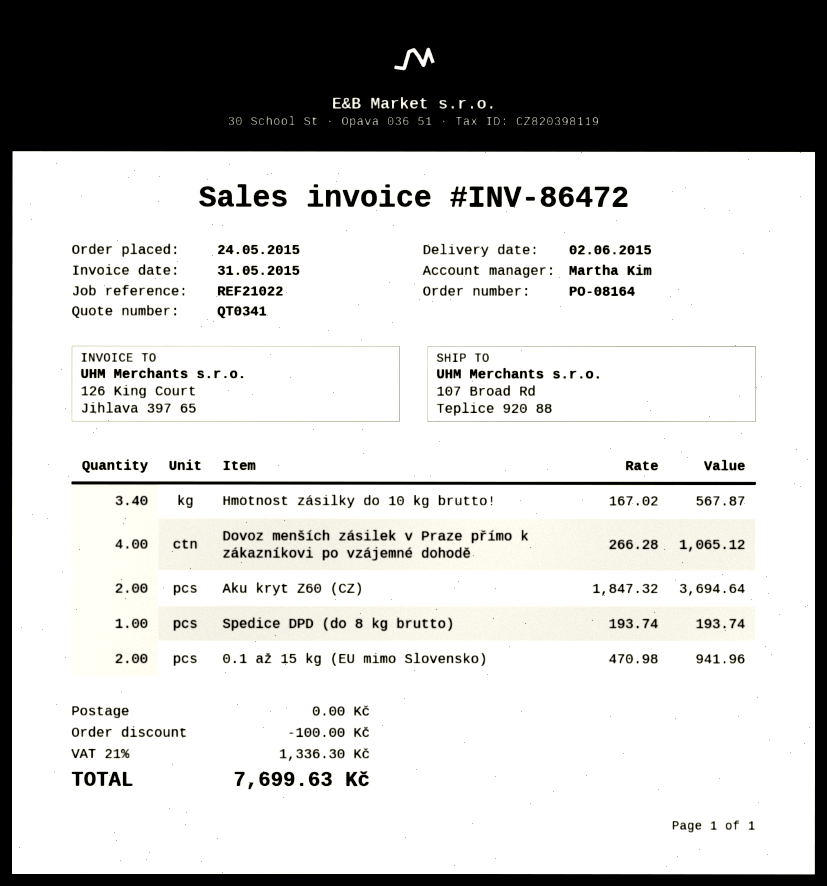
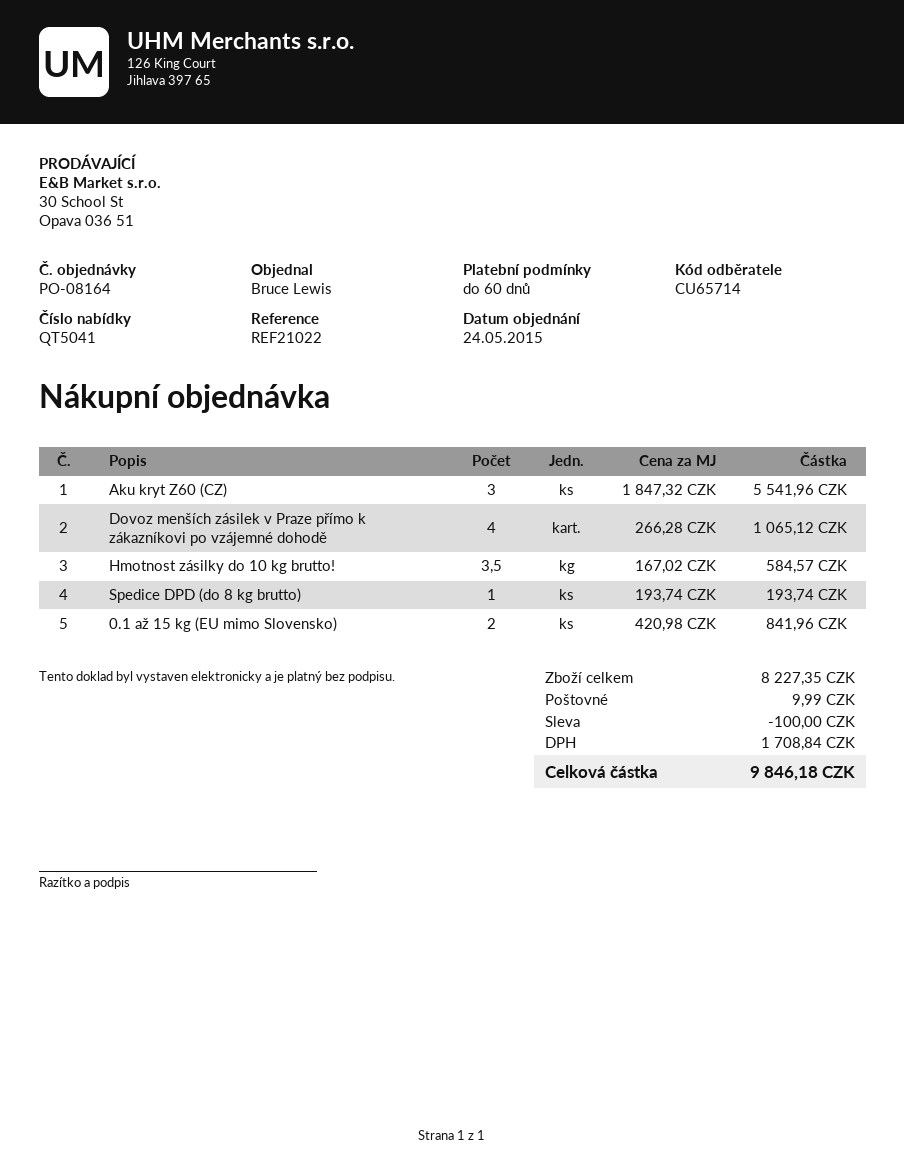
quote number: QT0341 -> QT5041
Hmotnost zásilky do 10 kg brutto!: 3.4 x 167.02 = 567.87 -> 3.5 x 167.02 = 584.57
Aku kryt Z60 (CZ): 2 x 1847.32 = 3694.64 -> 3 x 1847.32 = 5541.96
0.1 až 15 kg (EU mimo Slovensko): 2 x 470.98 = 941.96 -> 2 x 420.98 = 841.96
shipping: 0.00 -> 9.99
tax: 1336.30 -> 1708.84
total: 7699.63 -> 9846.18

